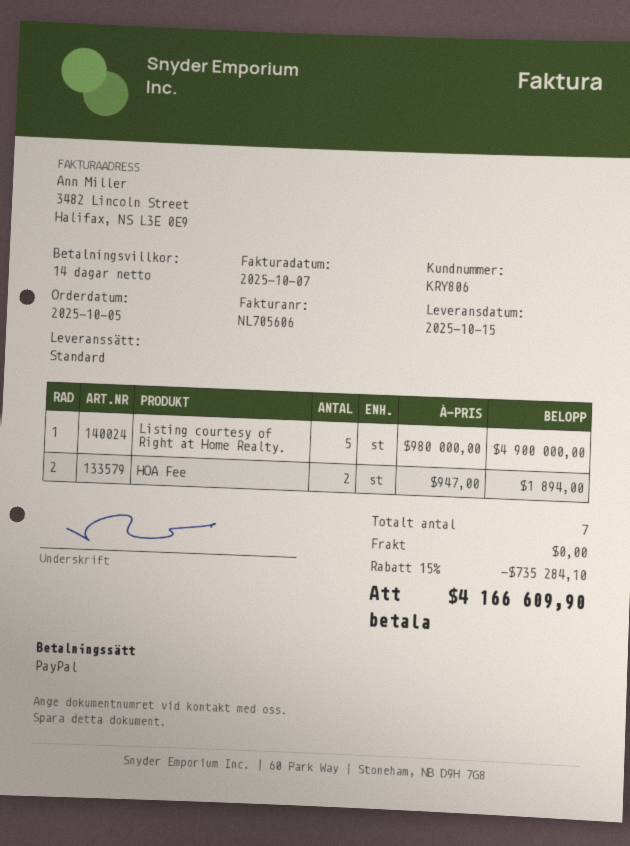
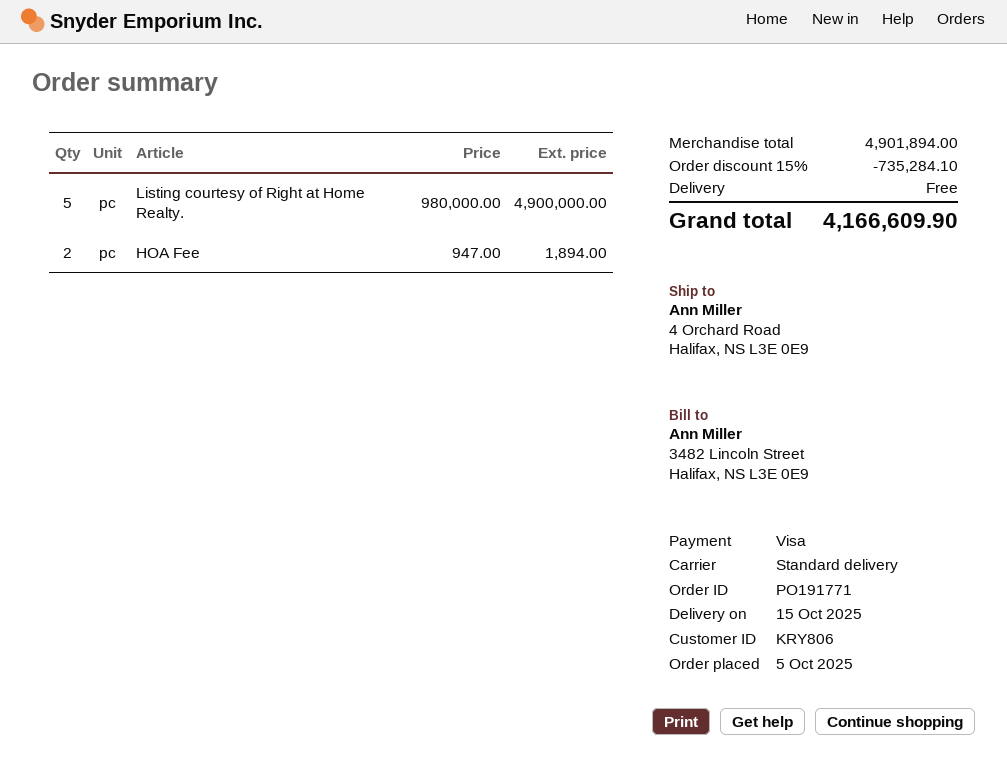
payment method: PayPal -> Visa

